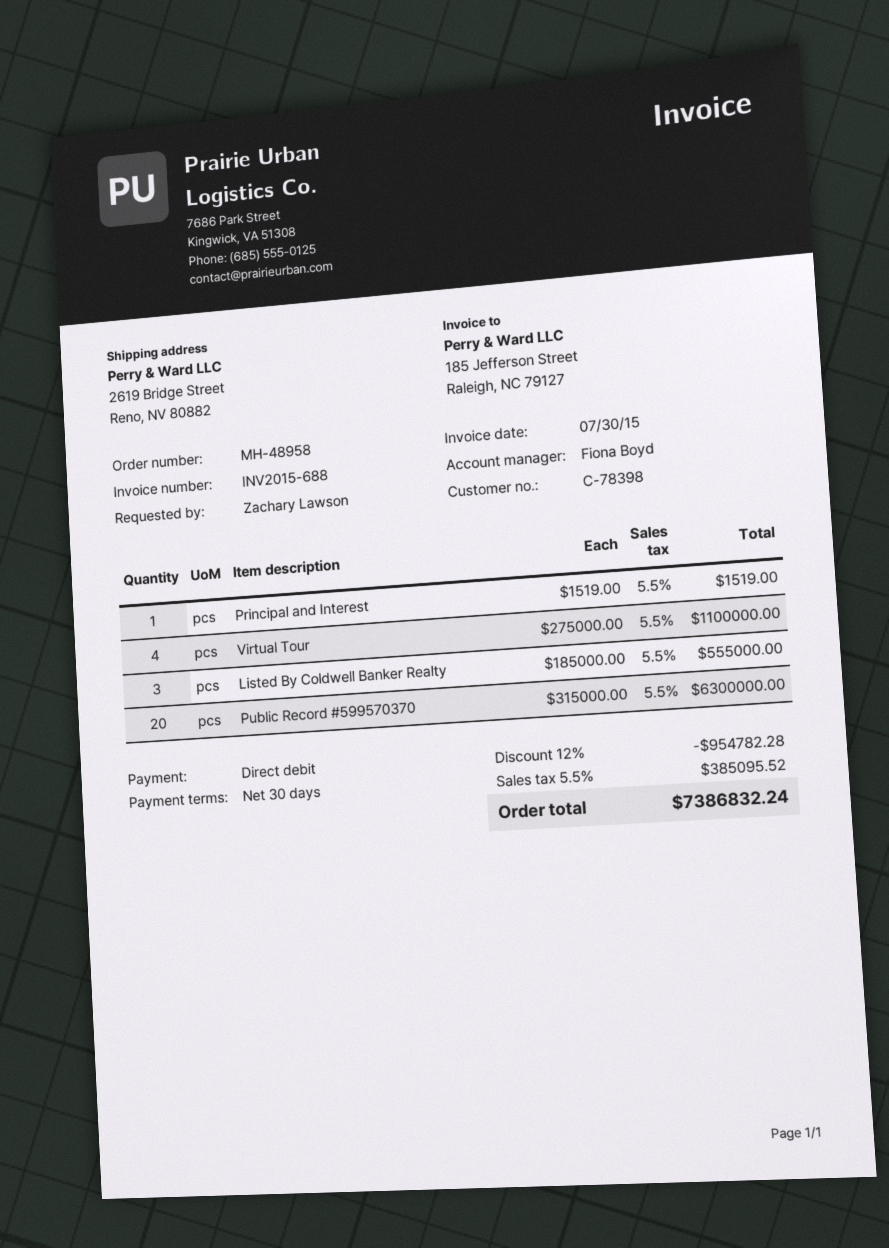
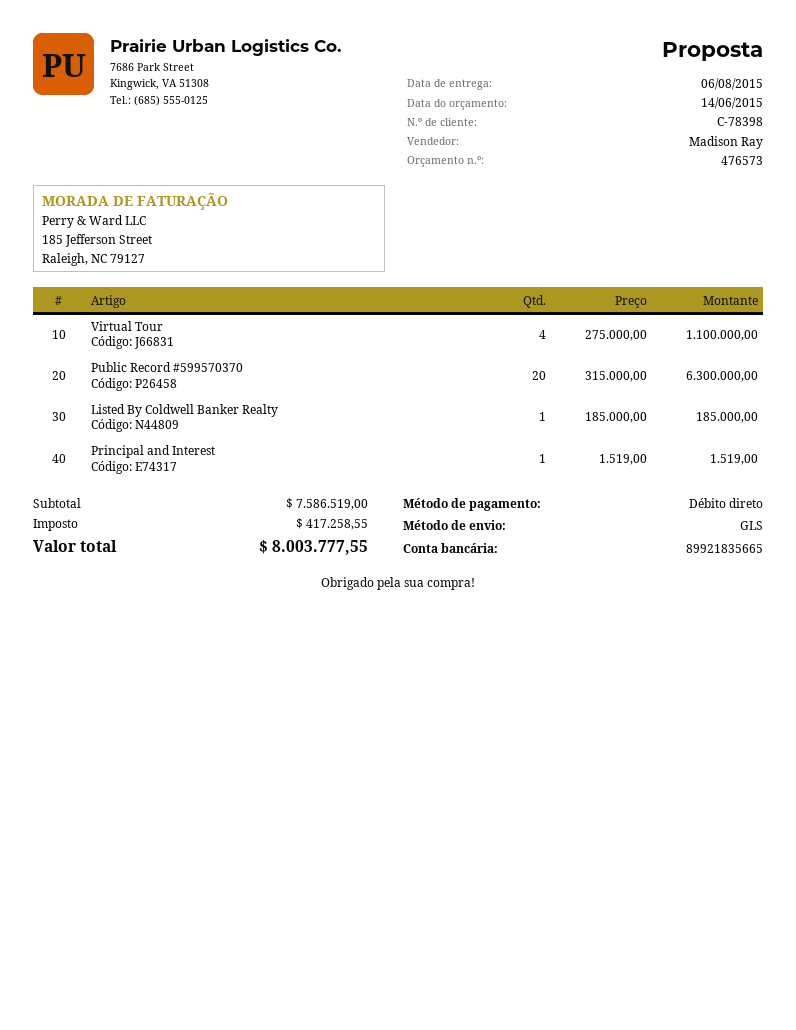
sales rep: Fiona Boyd -> Madison Ray
Listed By Coldwell Banker Realty: 3 x 185000.00 = 555000.00 -> 1 x 185000.00 = 185000.00
discount: 12% = 954782.28 -> none
tax: 385095.52 -> 417258.55
total: 7386832.24 -> 8003777.55

